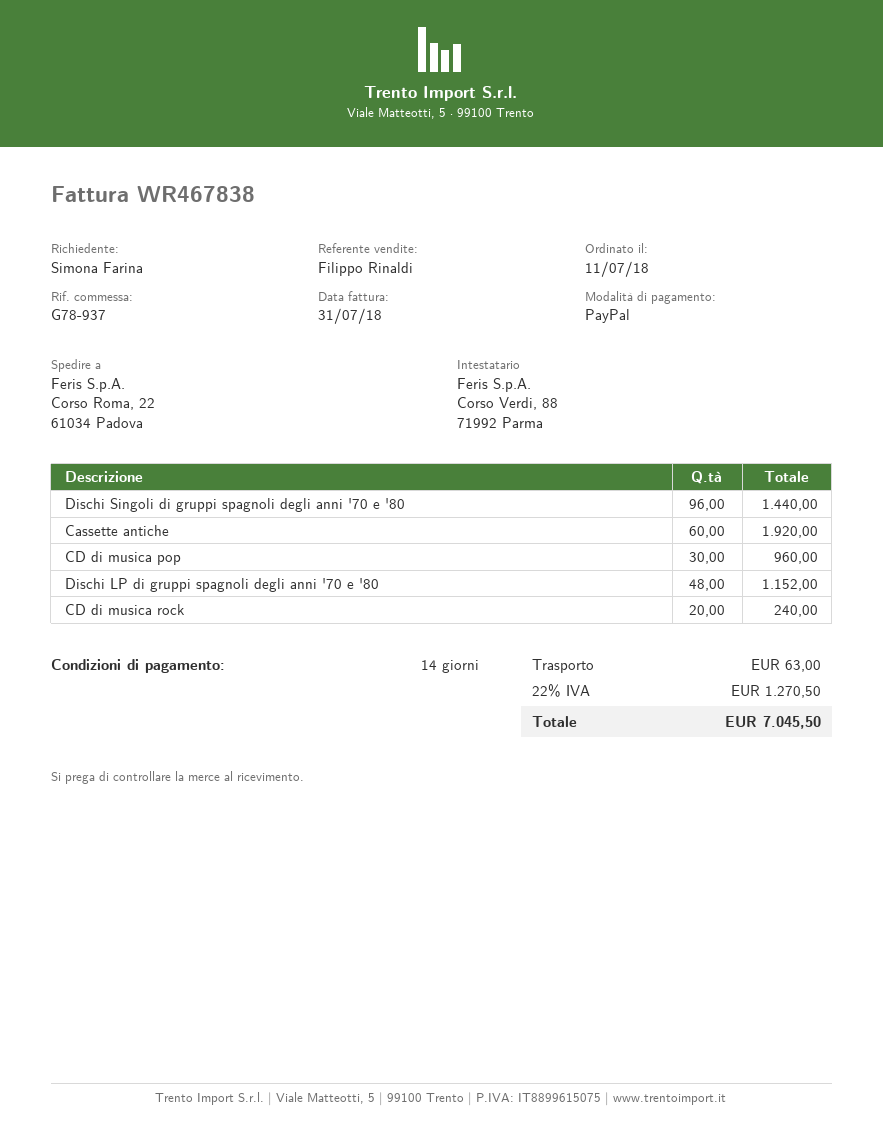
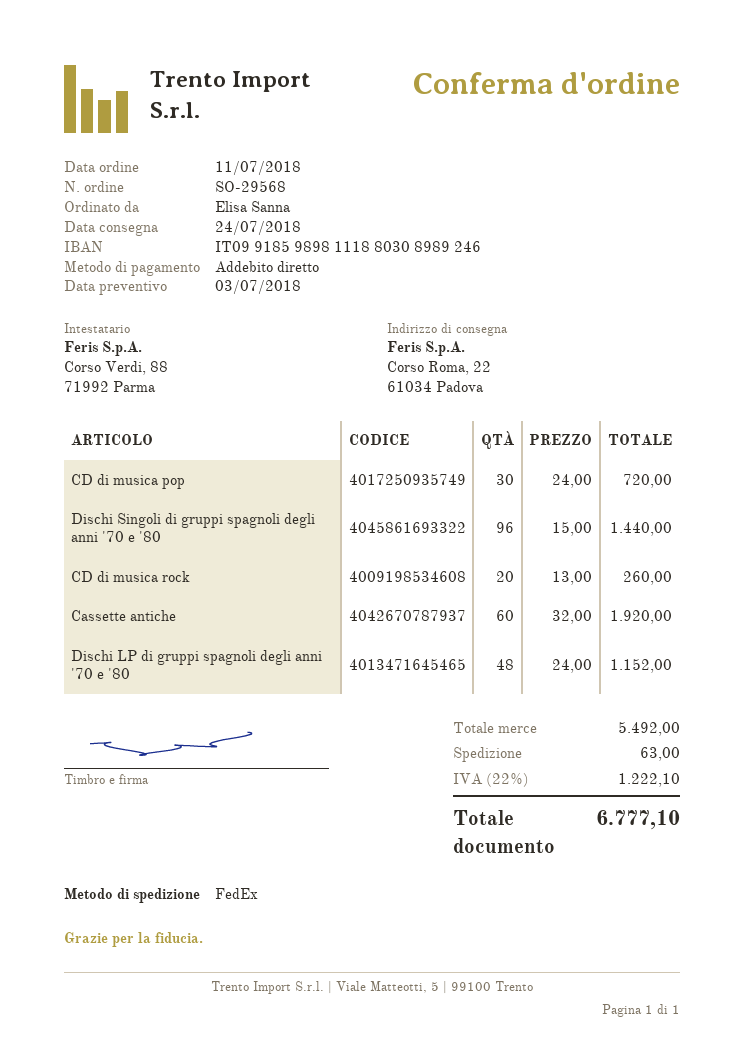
ordered by: Simona Farina -> Elisa Sanna
payment method: PayPal -> direct debit
CD di musica pop: 30 for 960.00 -> 30 for 720.00
CD di musica rock: 20 for 240.00 -> 20 for 260.00
tax: 22% = 1270.50 -> 22% = 1222.10
total: 7045.50 -> 6777.10

